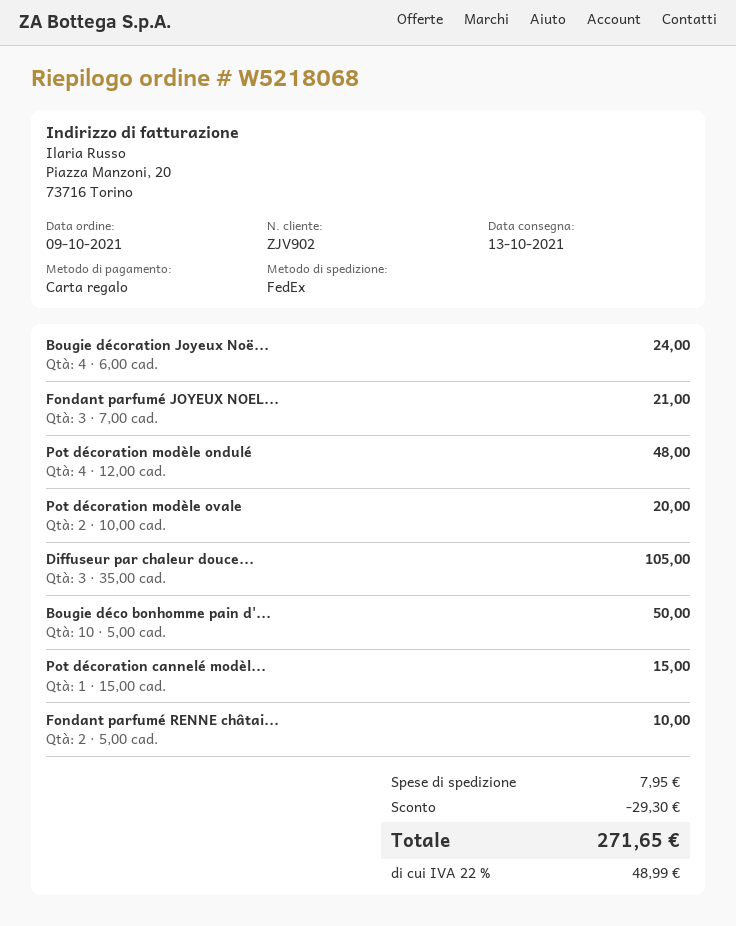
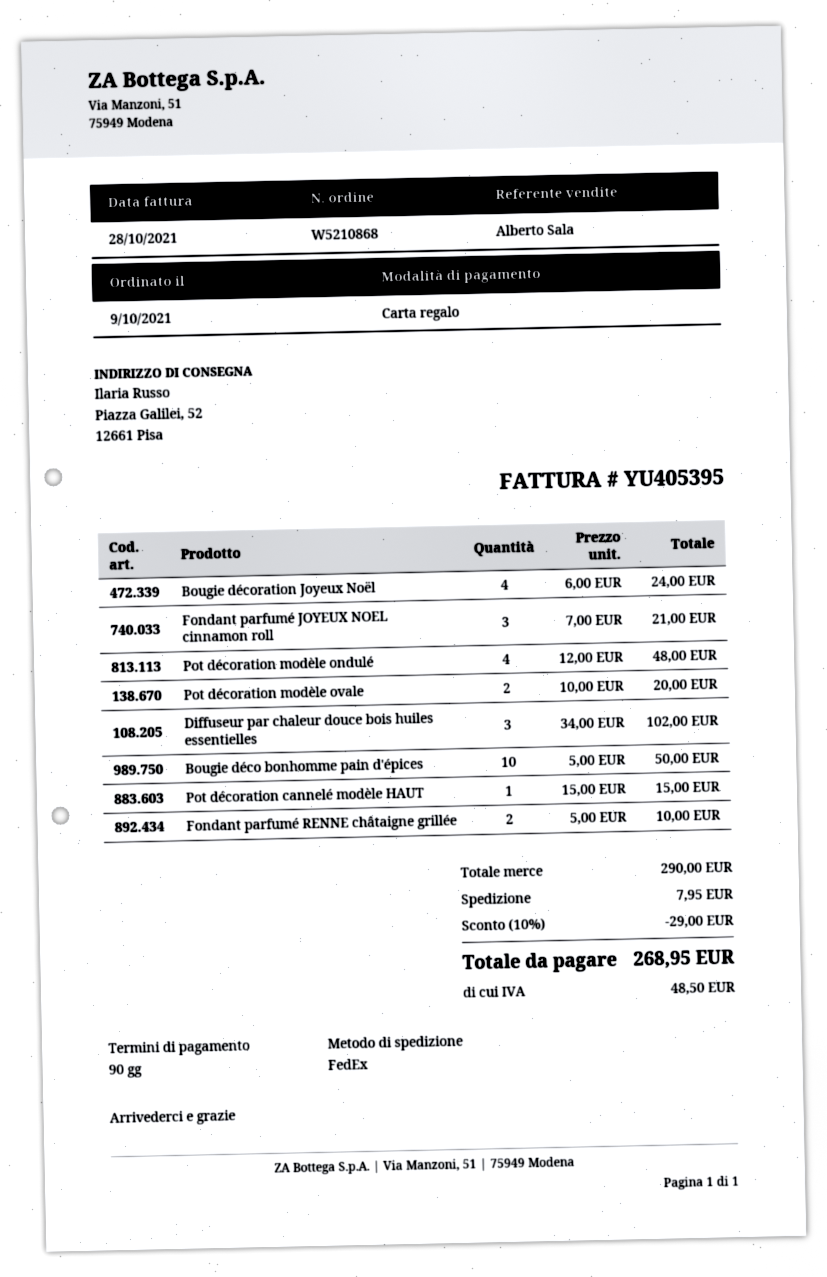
order number: W5218068 -> W5210868
Diffuseur par chaleur douce...: 3 x 35.00 = 105.00 -> 3 x 34.00 = 102.00
discount: 29.30 -> 29.00
tax: 48.99 -> 48.50
total: 271.65 -> 268.95

